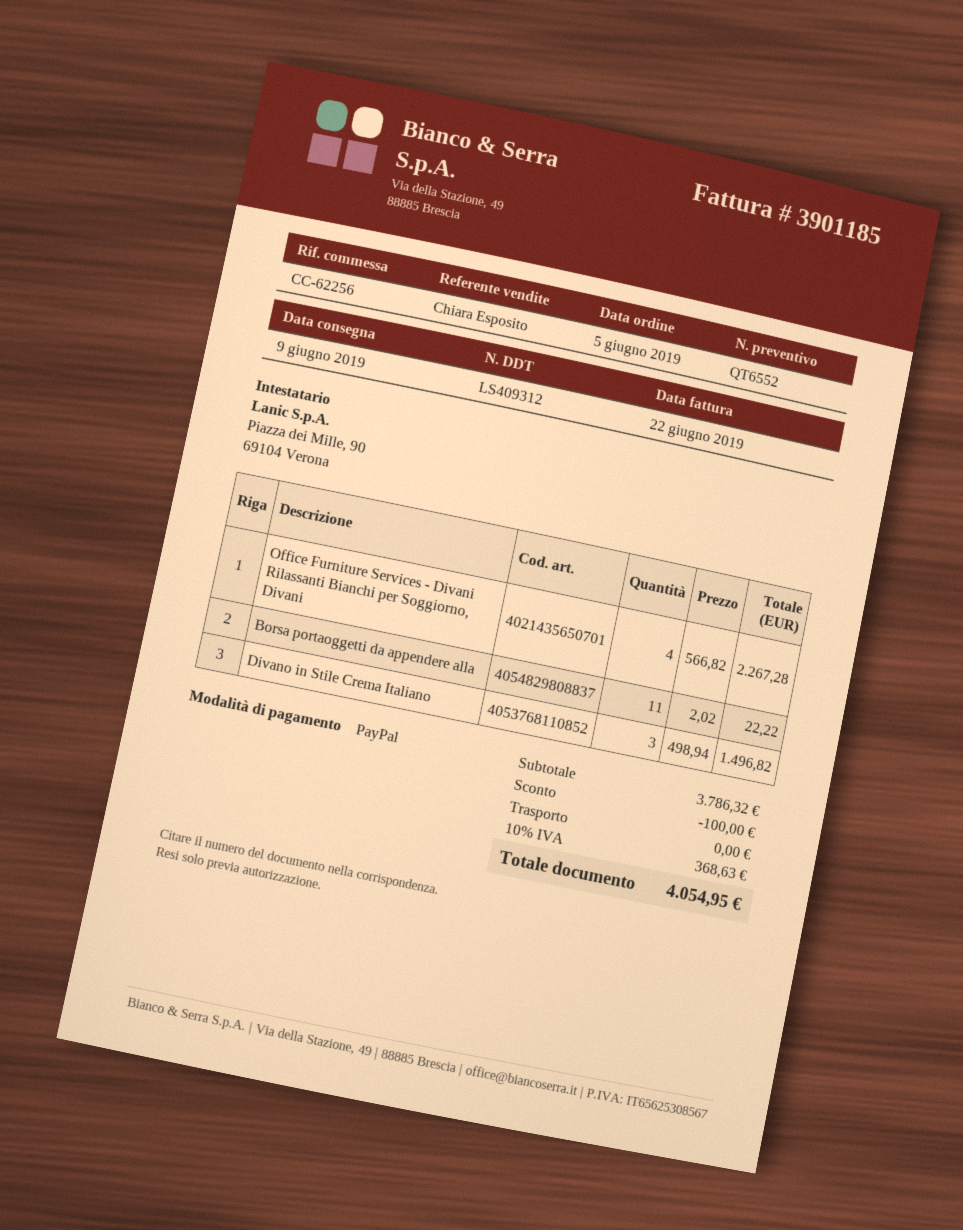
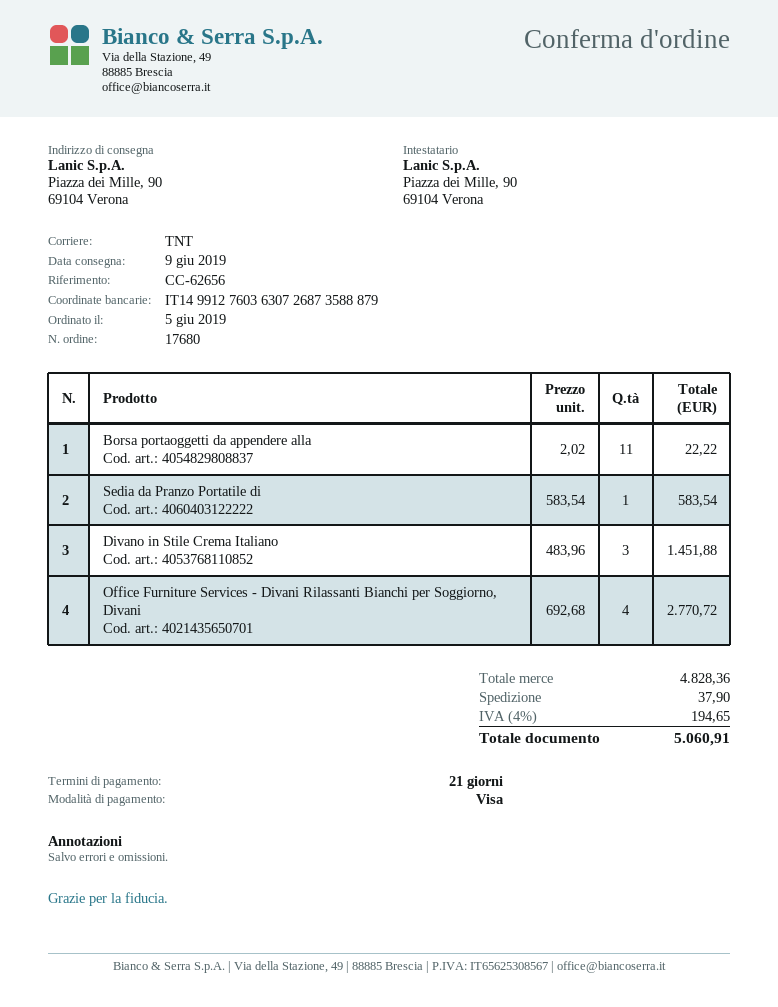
reference: CC-62256 -> CC-62656
payment method: PayPal -> Visa
Office Furniture Services - Divani Rilassanti Bianchi per Soggiorno, Divani: 4 x 566.82 = 2267.28 -> 4 x 692.68 = 2770.72
Divano in Stile Crema Italiano: 3 x 498.94 = 1496.82 -> 3 x 483.96 = 1451.88
Sedia da Pranzo Portatile di: none -> 1 x 583.54 = 583.54
subtotal: 3786.32 -> 4828.36
discount: 100.00 -> none
shipping: 0.00 -> 37.90
tax: 10% = 368.63 -> 4% = 194.65
total: 4054.95 -> 5060.91

